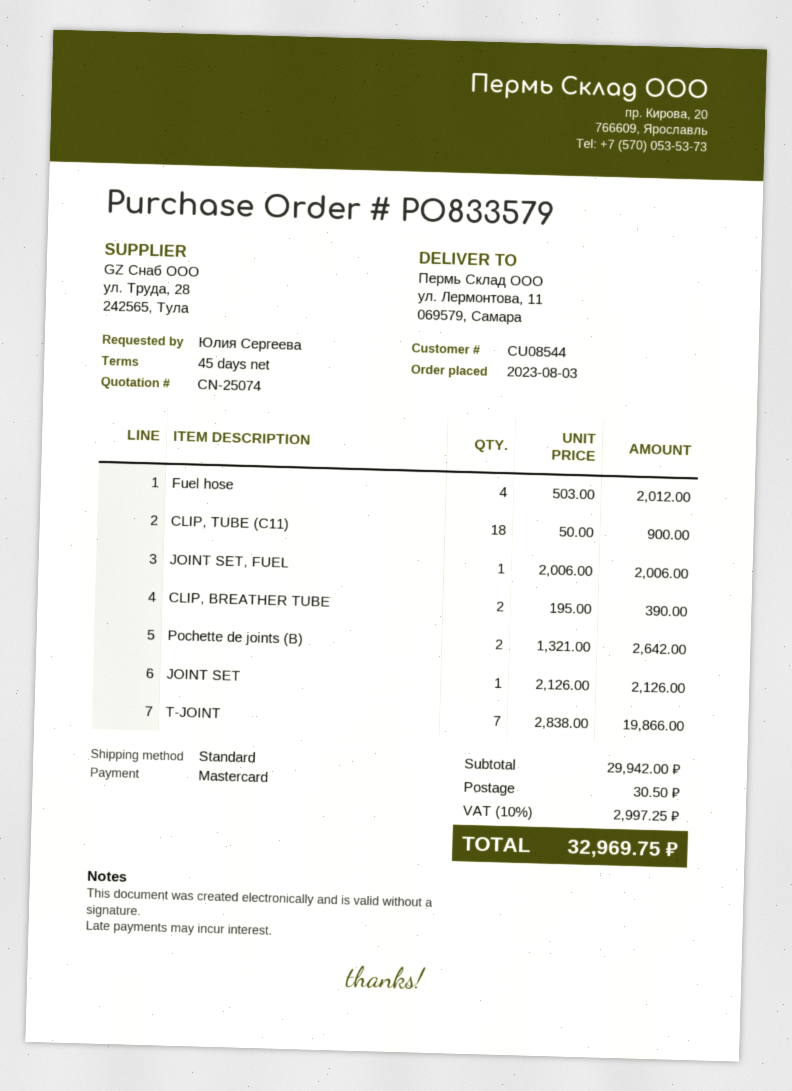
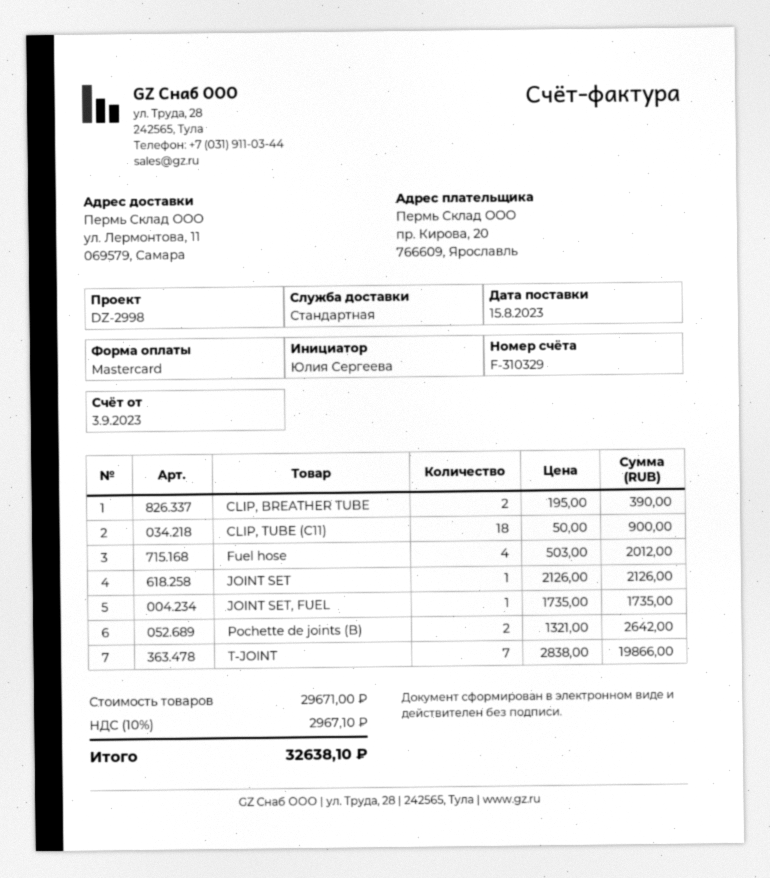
JOINT SET, FUEL: 1 x 2006.00 = 2006.00 -> 1 x 1735.00 = 1735.00
subtotal: 29942.00 -> 29671.00
shipping: 30.50 -> none
tax: 10% = 2997.25 -> 10% = 2967.10
total: 32969.75 -> 32638.10

